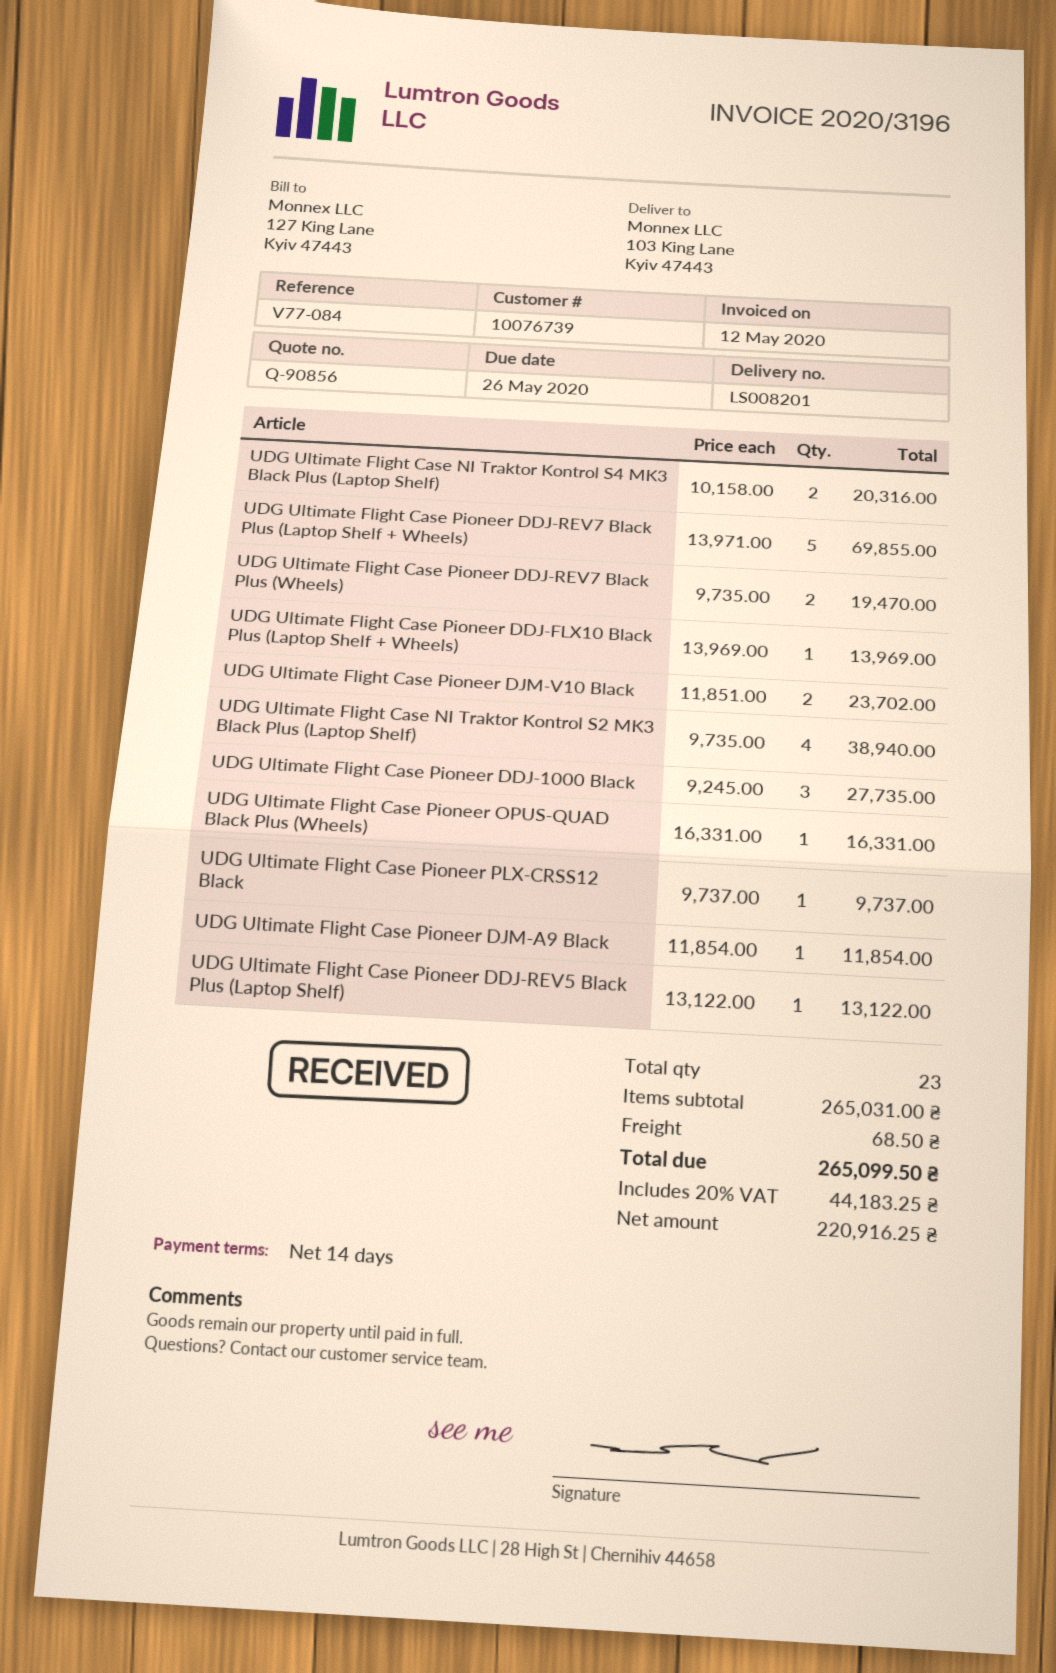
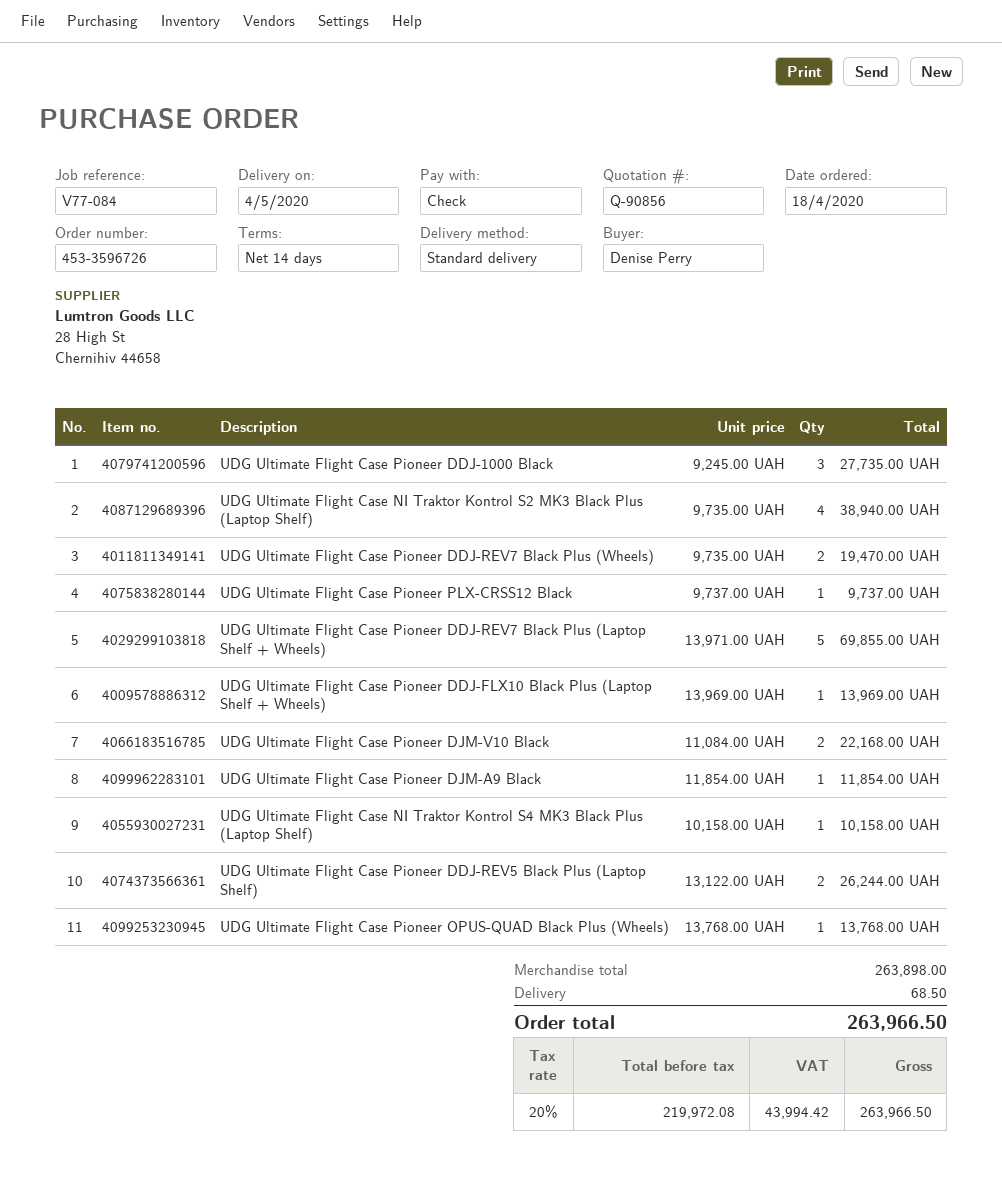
UDG Ultimate Flight Case NI Traktor Kontrol S4 MK3 Black Plus (Laptop Shelf): 2 x 10158.00 = 20316.00 -> 1 x 10158.00 = 10158.00
UDG Ultimate Flight Case Pioneer DJM-V10 Black: 2 x 11851.00 = 23702.00 -> 2 x 11084.00 = 22168.00
UDG Ultimate Flight Case Pioneer OPUS-QUAD Black Plus (Wheels): 1 x 16331.00 = 16331.00 -> 1 x 13768.00 = 13768.00
UDG Ultimate Flight Case Pioneer DDJ-REV5 Black Plus (Laptop Shelf): 1 x 13122.00 = 13122.00 -> 2 x 13122.00 = 26244.00
subtotal: 265031.00 -> 263898.00
net: 220916.25 -> 219972.08
tax: 20% = 44183.25 -> 20% = 43994.42
total: 265099.50 -> 263966.50

